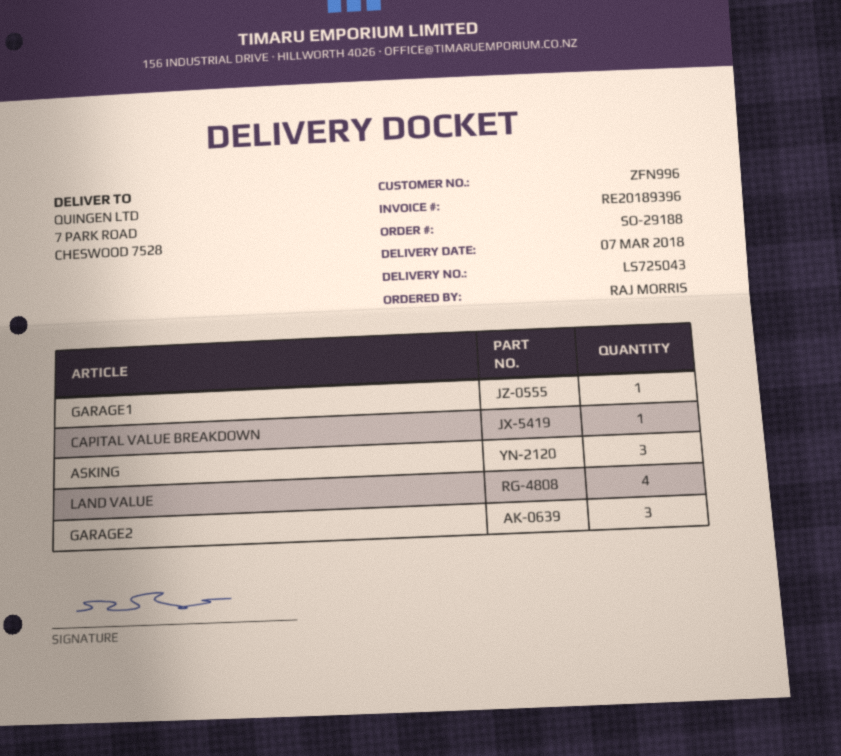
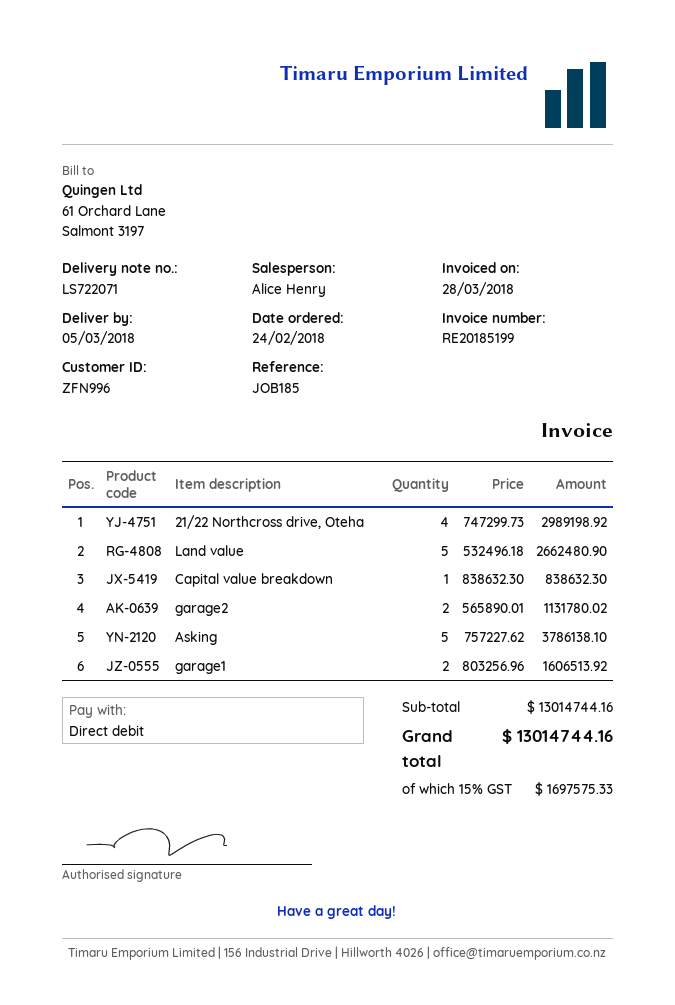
delivery note number: LS725043 -> LS722071
delivery date: 2018-03-07 -> 2018-03-05
invoice number: RE20189396 -> RE20185199
GARAGE1: 1 -> 2
ASKING: 3 -> 5
LAND VALUE: 4 -> 5
GARAGE2: 3 -> 2
21/22 Northcross drive, Oteha: none -> 4

